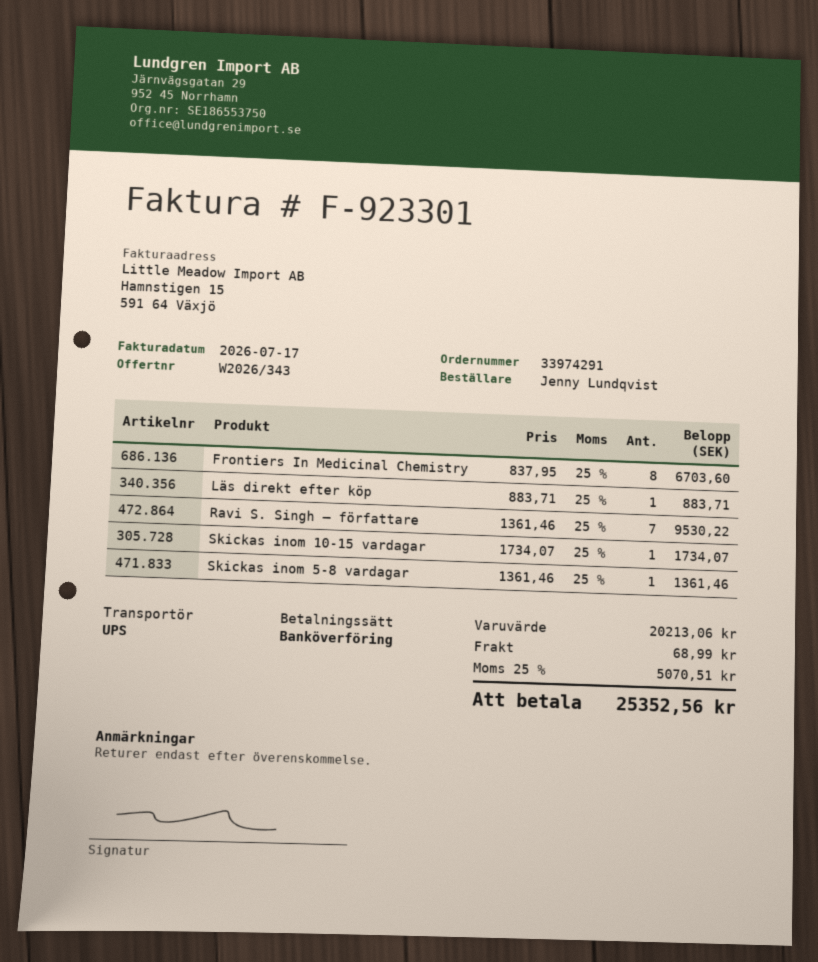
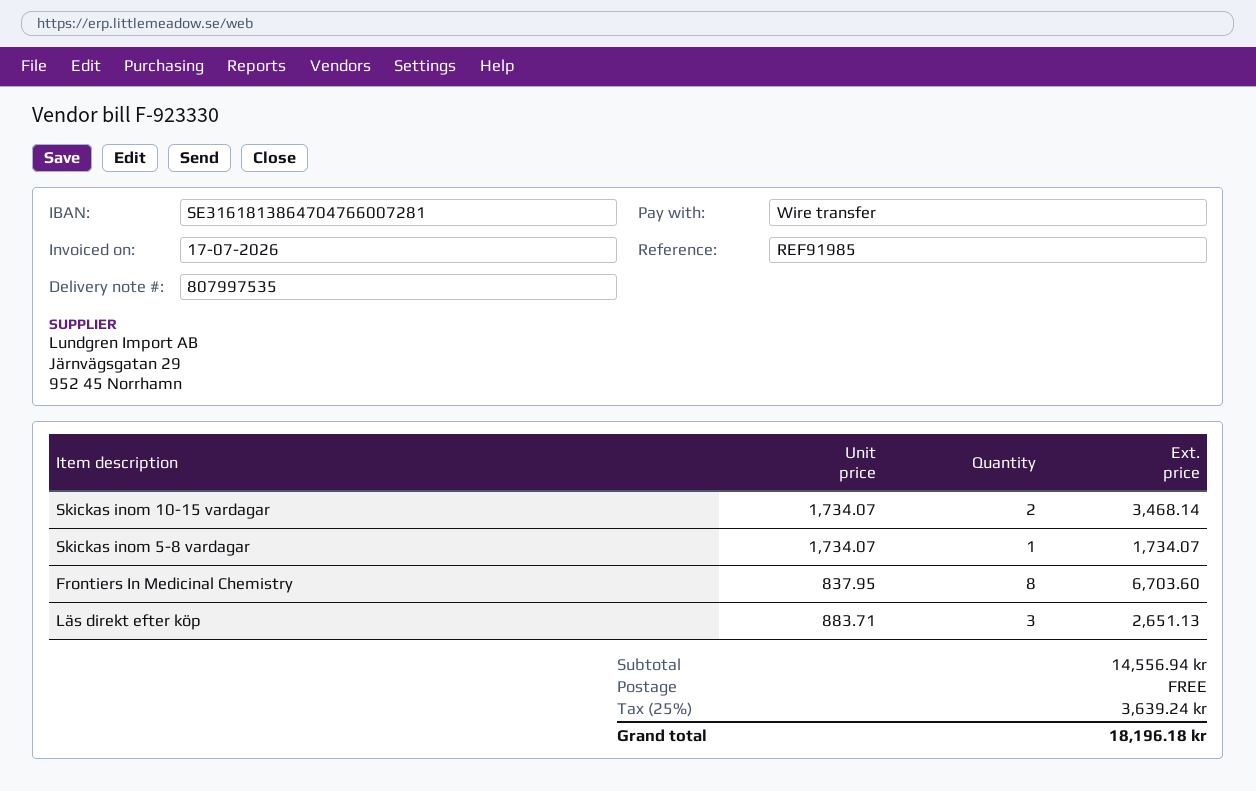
invoice number: F-923301 -> F-923330
Läs direkt efter köp: 1 x 883.71 = 883.71 -> 3 x 883.71 = 2651.13
Ravi S. Singh – författare: 7 x 1361.46 = 9530.22 -> none
Skickas inom 10-15 vardagar: 1 x 1734.07 = 1734.07 -> 2 x 1734.07 = 3468.14
Skickas inom 5-8 vardagar: 1 x 1361.46 = 1361.46 -> 1 x 1734.07 = 1734.07
subtotal: 20213.06 -> 14556.94
shipping: 68.99 -> 0.00
tax: 25% = 5070.51 -> 25% = 3639.24
total: 25352.56 -> 18196.18

